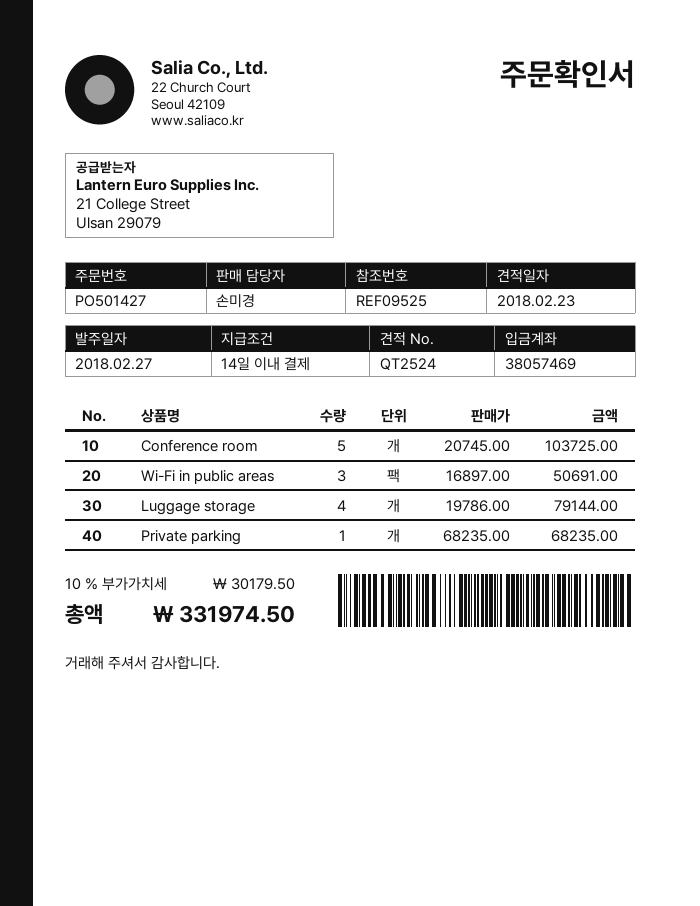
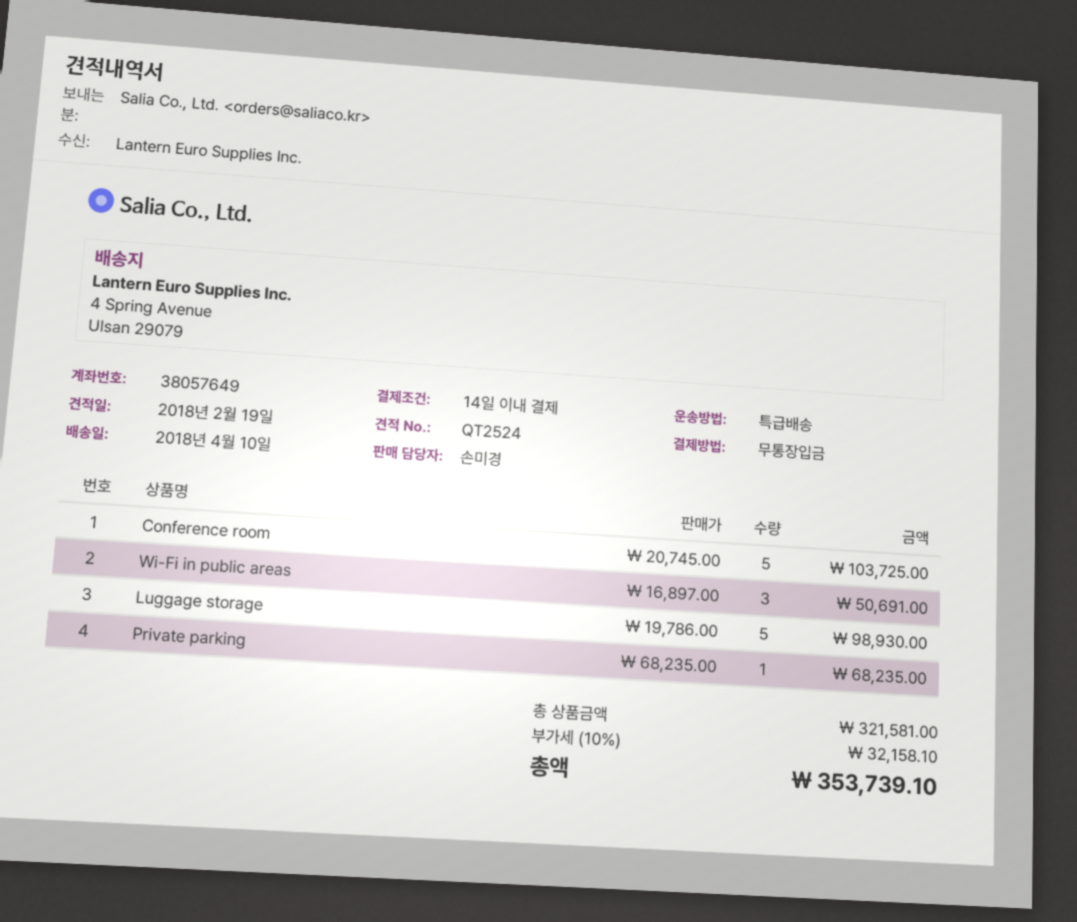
quote date: 2018-02-23 -> 2018-02-19
bank account: 38057469 -> 38057649
Luggage storage: 4 x 19786.00 = 79144.00 -> 5 x 19786.00 = 98930.00
tax: 10% = 30179.50 -> 10% = 32158.10
total: 331974.50 -> 353739.10

